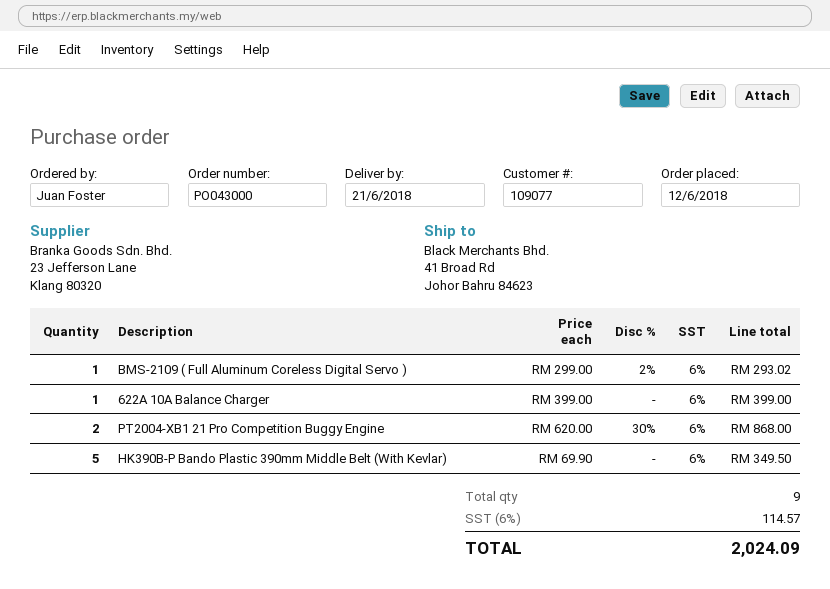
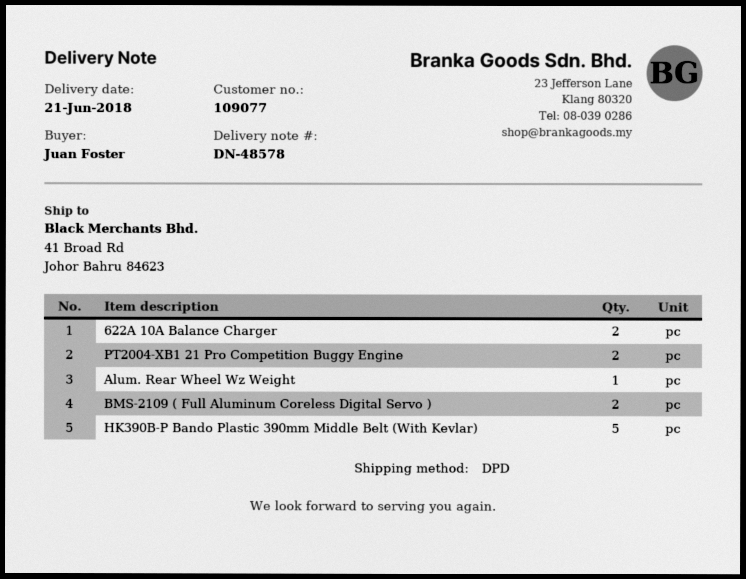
BMS-2109 ( Full Aluminum Coreless Digital Servo ): 1 -> 2
622A 10A Balance Charger: 1 -> 2
Alum. Rear Wheel Wz Weight: none -> 1

